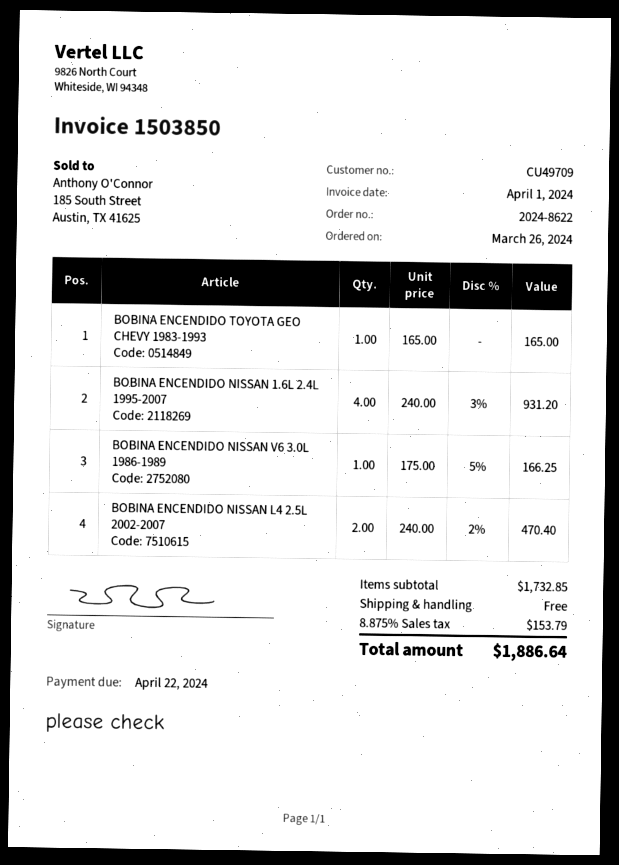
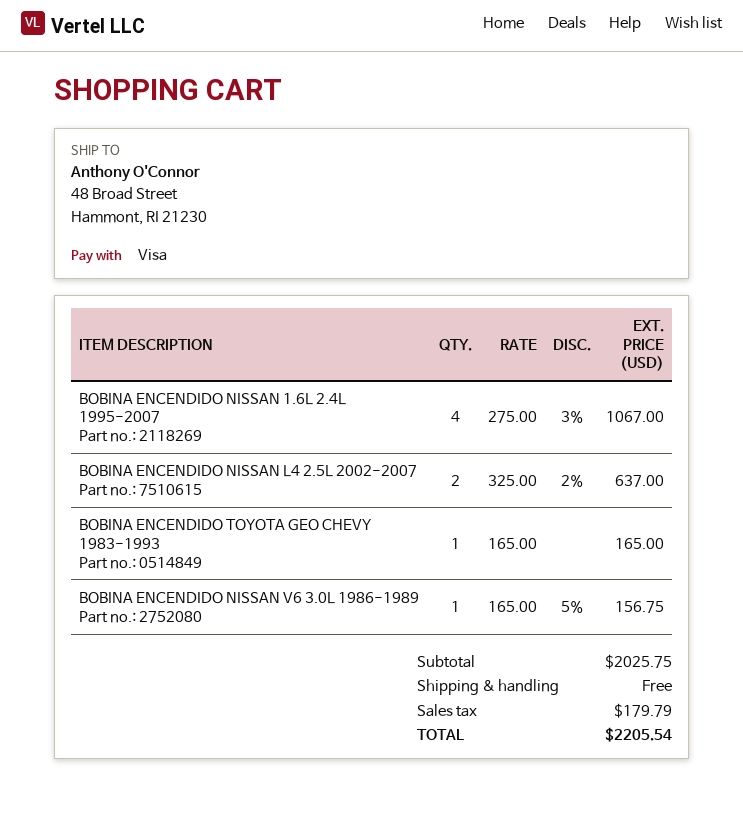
BOBINA ENCENDIDO NISSAN 1.6L 2.4L 1995-2007: 4 x 240.00 - 3% = 931.20 -> 4 x 275.00 - 3% = 1067.00
BOBINA ENCENDIDO NISSAN V6 3.0L 1986-1989: 1 x 175.00 - 5% = 166.25 -> 1 x 165.00 - 5% = 156.75
BOBINA ENCENDIDO NISSAN L4 2.5L 2002-2007: 2 x 240.00 - 2% = 470.40 -> 2 x 325.00 - 2% = 637.00
subtotal: 1732.85 -> 2025.75
tax: 153.79 -> 179.79
total: 1886.64 -> 2205.54

